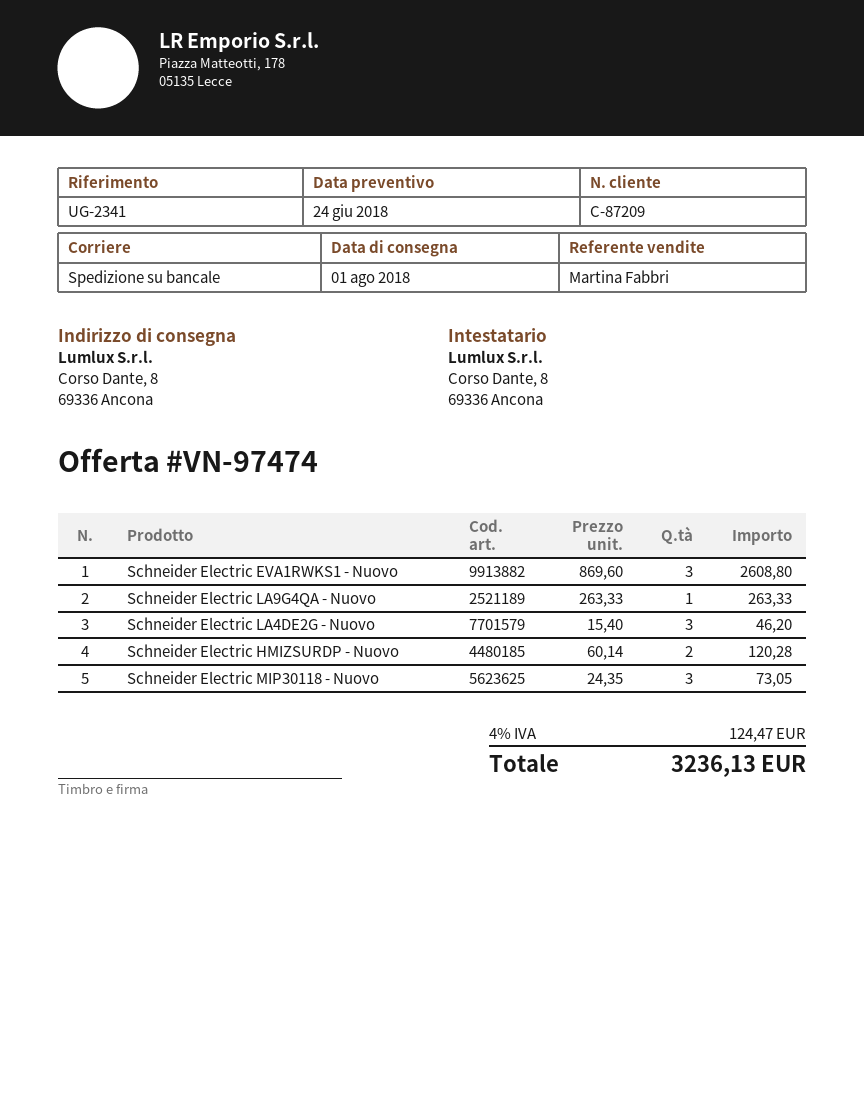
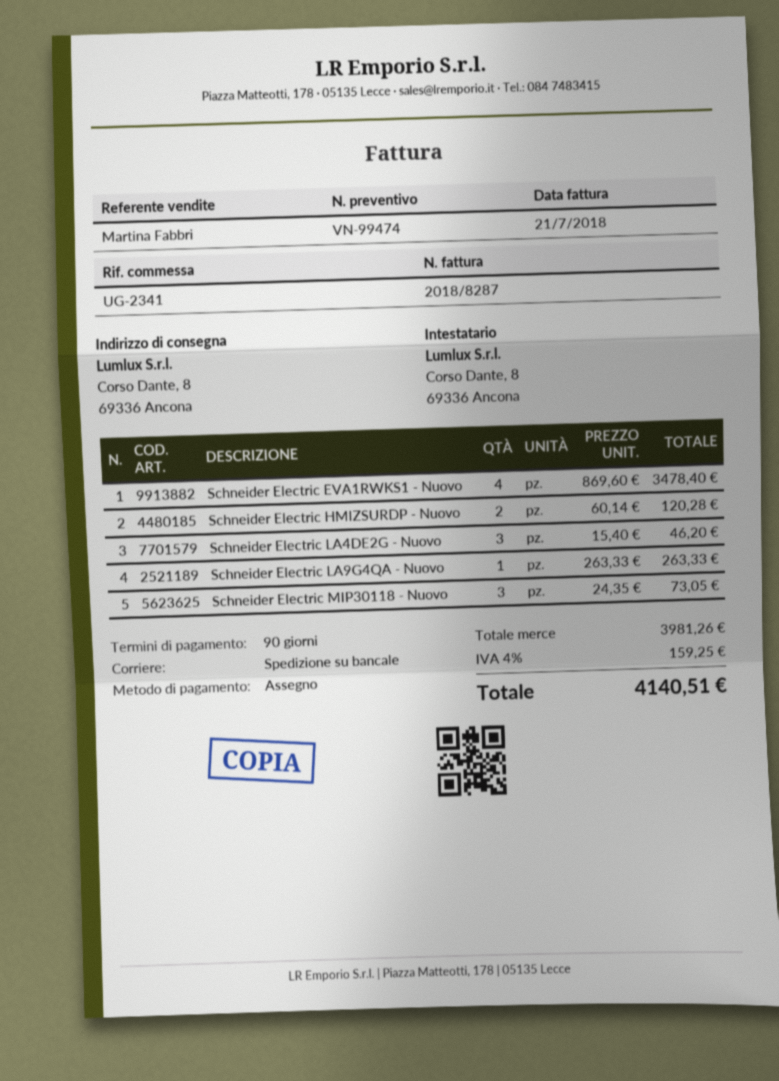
quote number: VN-97474 -> VN-99474
Schneider Electric EVA1RWKS1 - Nuovo: 3 x 869.60 = 2608.80 -> 4 x 869.60 = 3478.40
tax: 4% = 124.47 -> 4% = 159.25
total: 3236.13 -> 4140.51

